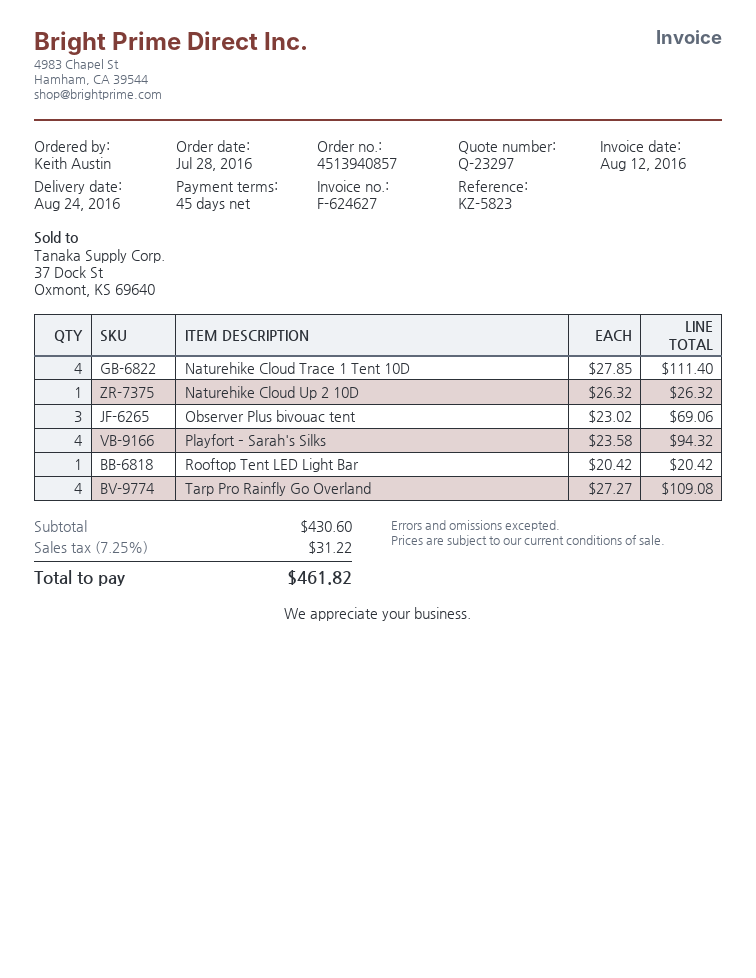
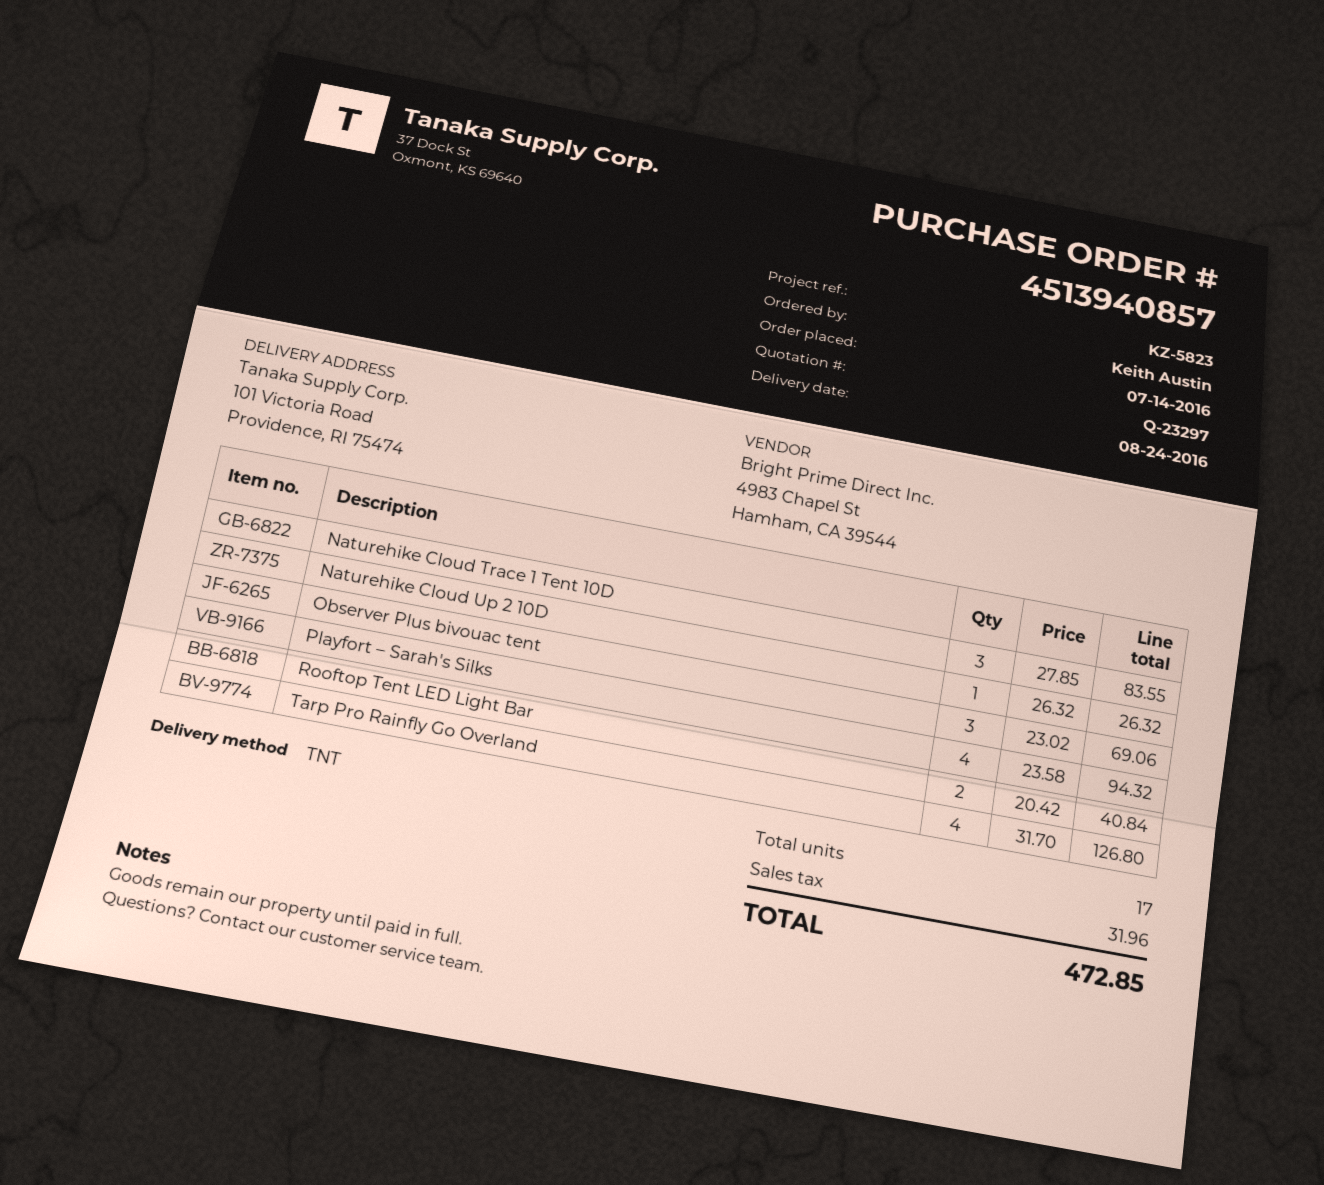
order date: 2016-07-28 -> 2016-07-14
Naturehike Cloud Trace 1 Tent 10D: 4 x 27.85 = 111.40 -> 3 x 27.85 = 83.55
Rooftop Tent LED Light Bar: 1 x 20.42 = 20.42 -> 2 x 20.42 = 40.84
Tarp Pro Rainfly Go Overland: 4 x 27.27 = 109.08 -> 4 x 31.70 = 126.80
tax: 31.22 -> 31.96
total: 461.82 -> 472.85

